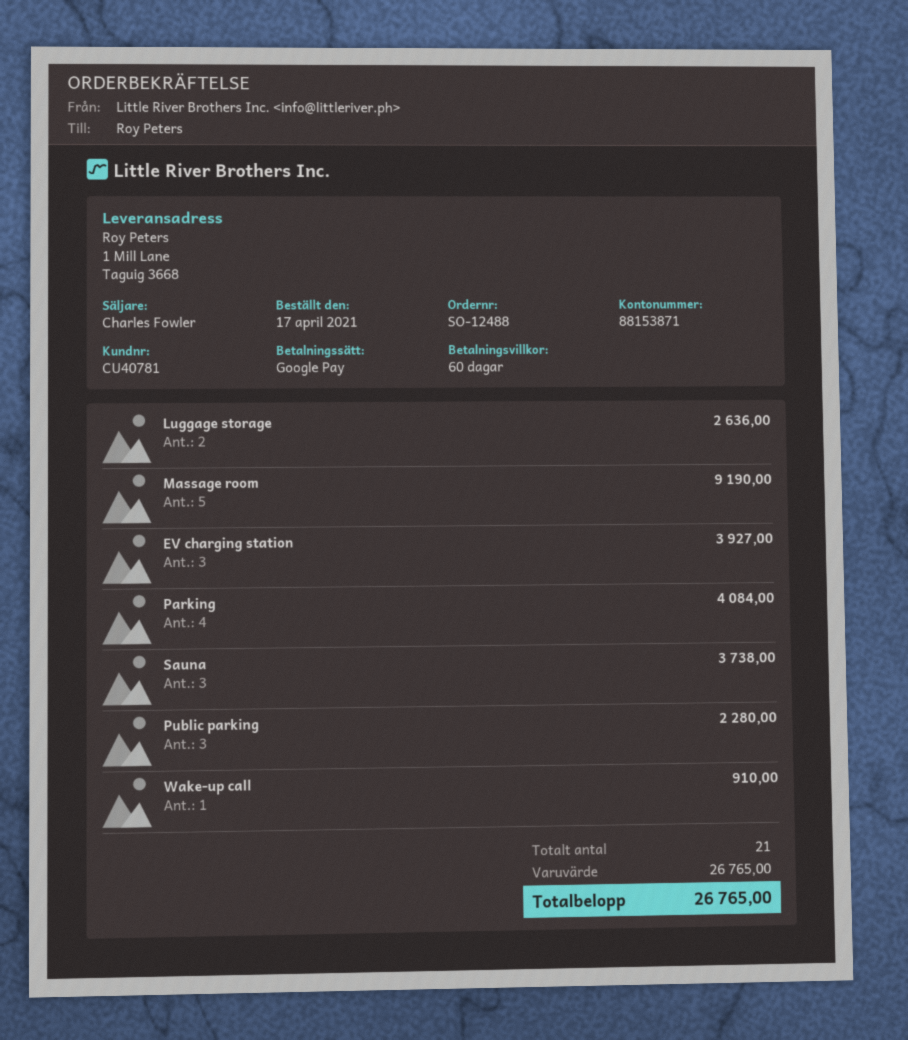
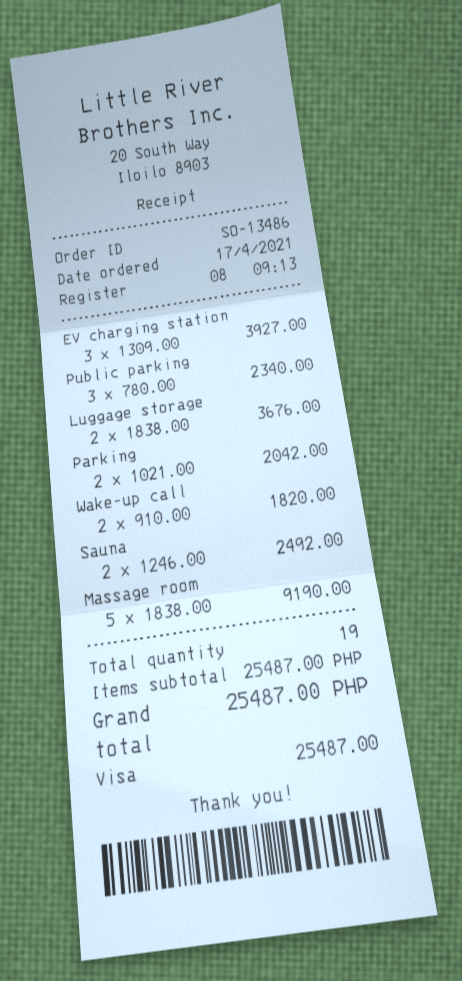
order number: SO-12488 -> SO-13486
payment method: Google Pay -> Visa
Luggage storage: 2 for 2636.00 -> 2 for 3676.00
Parking: 4 for 4084.00 -> 2 for 2042.00
Sauna: 3 for 3738.00 -> 2 for 2492.00
Public parking: 3 for 2280.00 -> 3 for 2340.00
Wake-up call: 1 for 910.00 -> 2 for 1820.00
total quantity: 21 -> 19
subtotal: 26765.00 -> 25487.00
total: 26765.00 -> 25487.00

